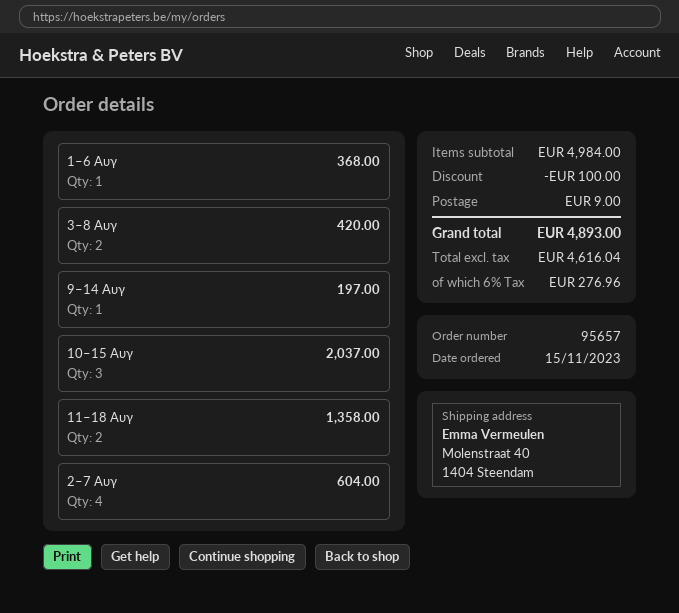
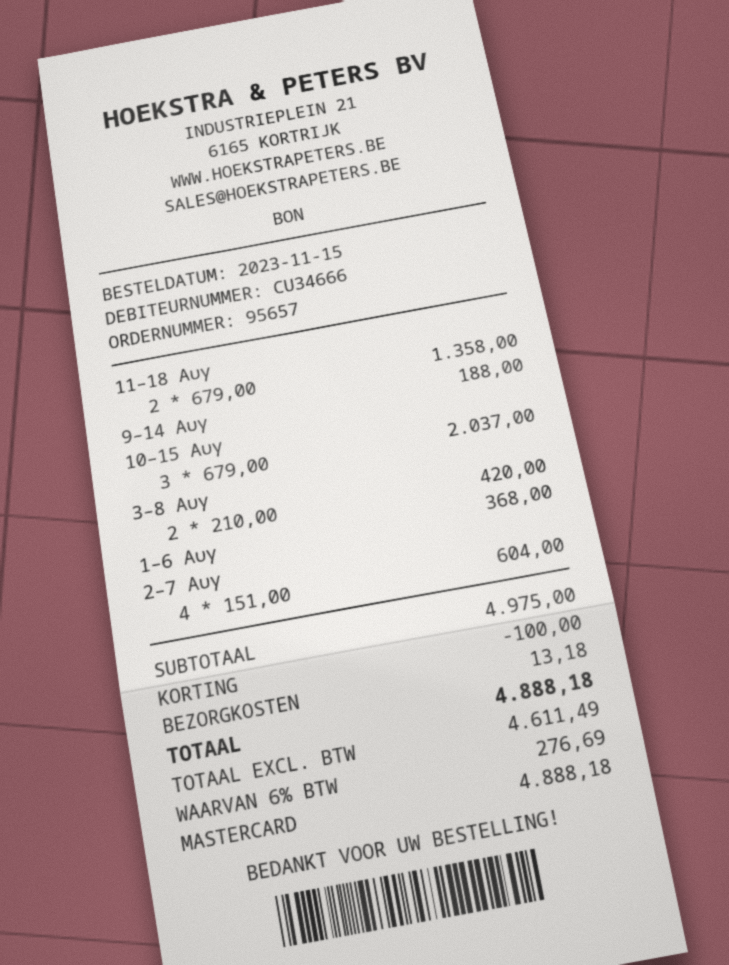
9–14 Αυγ: 1 for 197.00 -> 1 for 188.00
subtotal: 4984.00 -> 4975.00
shipping: 9.00 -> 13.18
net: 4616.04 -> 4611.49
tax: 6% = 276.96 -> 6% = 276.69
total: 4893.00 -> 4888.18

